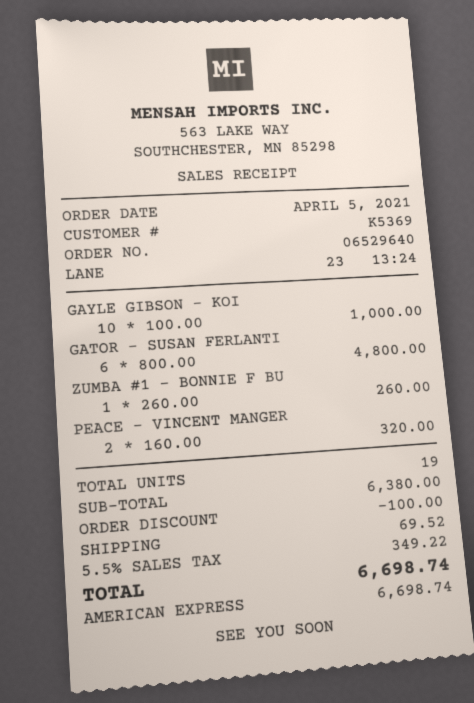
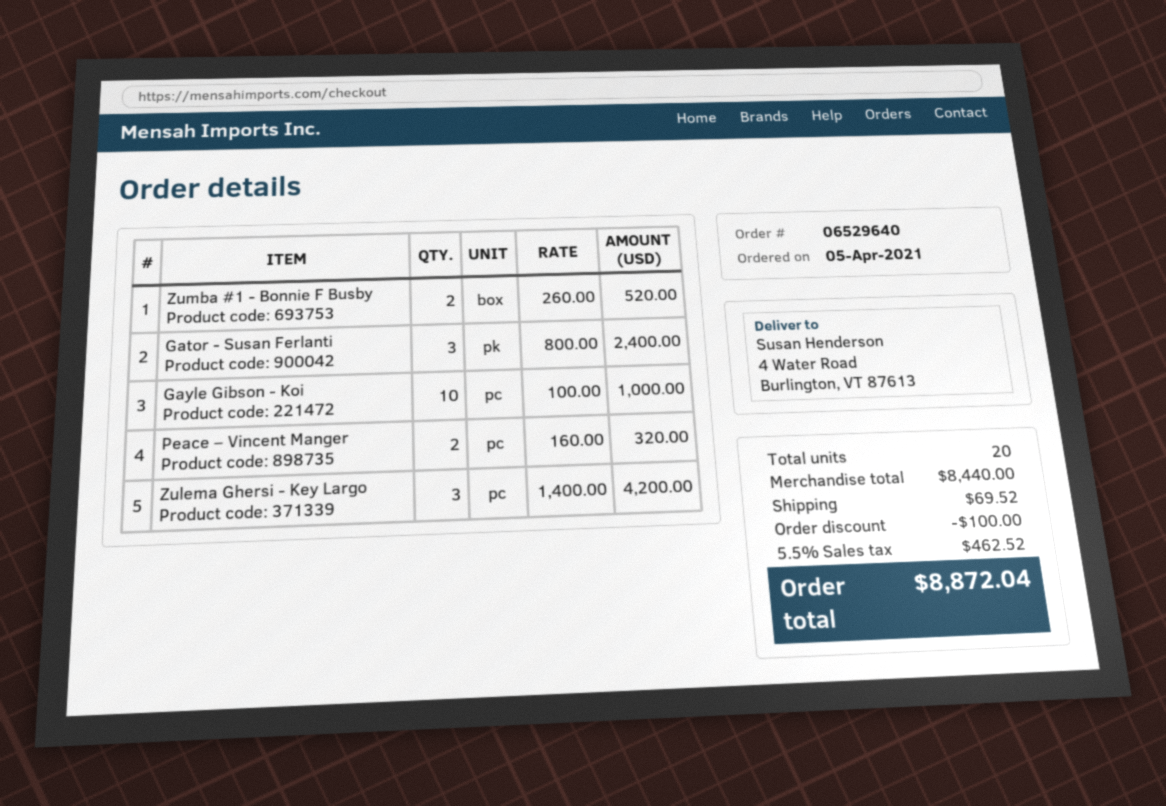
GATOR - SUSAN FERLANTI: 6 x 800.00 = 4800.00 -> 3 x 800.00 = 2400.00
ZUMBA #1 - BONNIE F BU: 1 x 260.00 = 260.00 -> 2 x 260.00 = 520.00
Zulema Ghersi - Key Largo: none -> 3 x 1400.00 = 4200.00
total quantity: 19 -> 20
subtotal: 6380.00 -> 8440.00
tax: 5.5% = 349.22 -> 5.5% = 462.52
total: 6698.74 -> 8872.04

